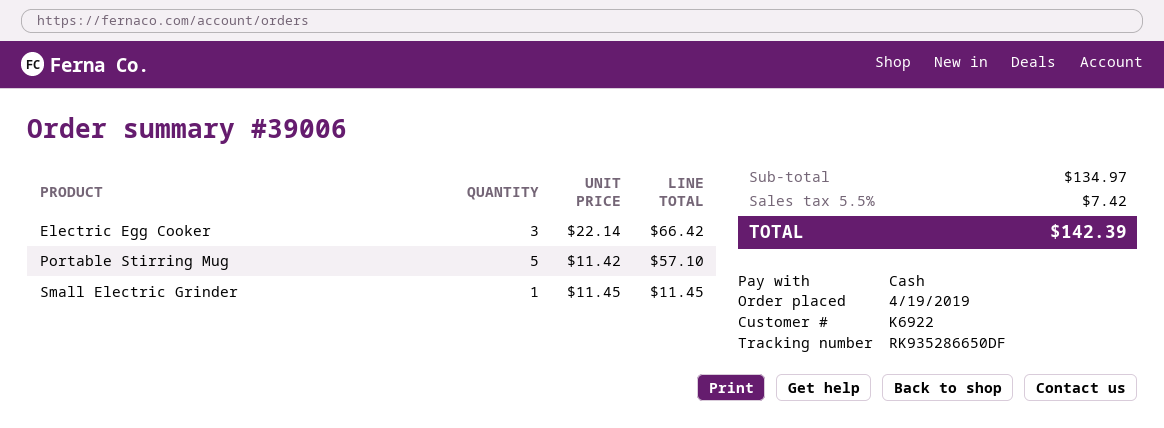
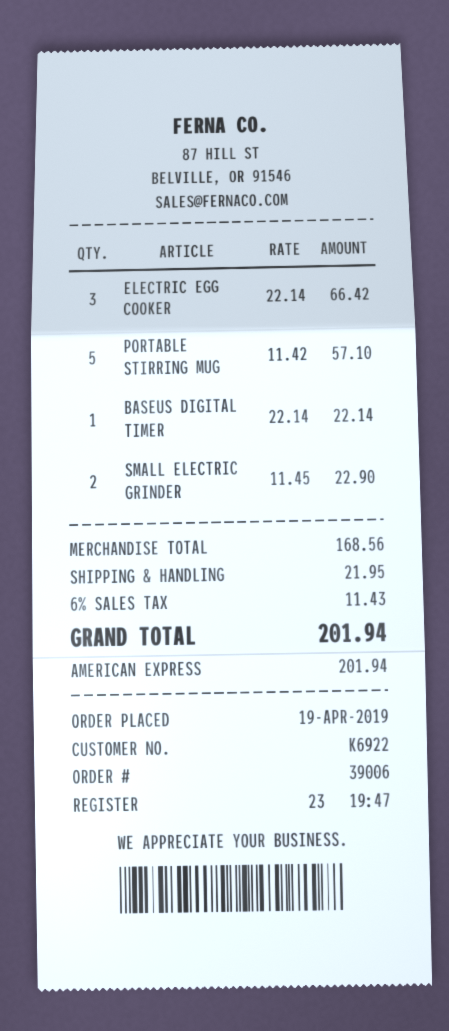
payment method: cash -> American Express
Small Electric Grinder: 1 x 11.45 = 11.45 -> 2 x 11.45 = 22.90
BASEUS DIGITAL TIMER: none -> 1 x 22.14 = 22.14
subtotal: 134.97 -> 168.56
shipping: none -> 21.95
tax: 5.5% = 7.42 -> 6% = 11.43
total: 142.39 -> 201.94

